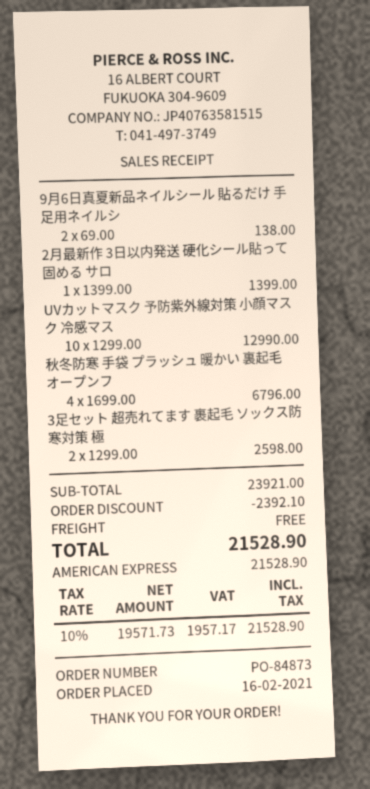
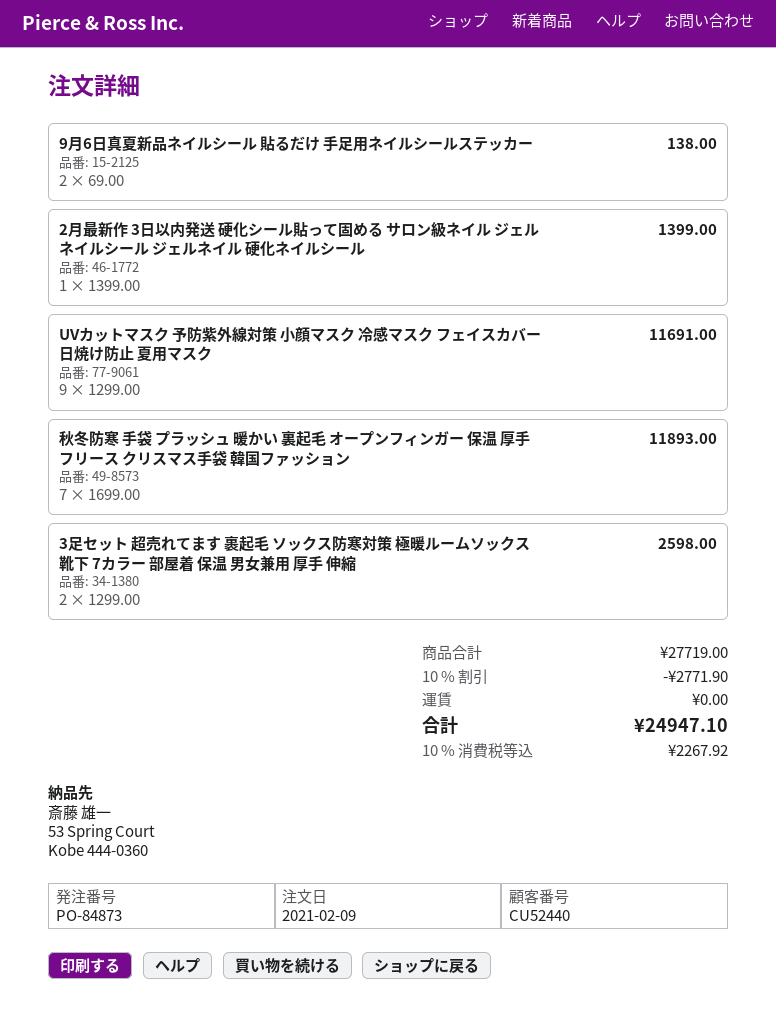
order date: 2021-02-16 -> 2021-02-09
UVカットマスク 予防紫外線対策 小顔マスク 冷感マス: 10 x 1299.00 = 12990.00 -> 9 x 1299.00 = 11691.00
秋冬防寒 手袋 プラッシュ 暖かい 裏起毛 オープンフ: 4 x 1699.00 = 6796.00 -> 7 x 1699.00 = 11893.00
subtotal: 23921.00 -> 27719.00
discount: 2392.10 -> 2771.90
tax: 10% = 1957.17 -> 10% = 2267.92
total: 21528.90 -> 24947.10

